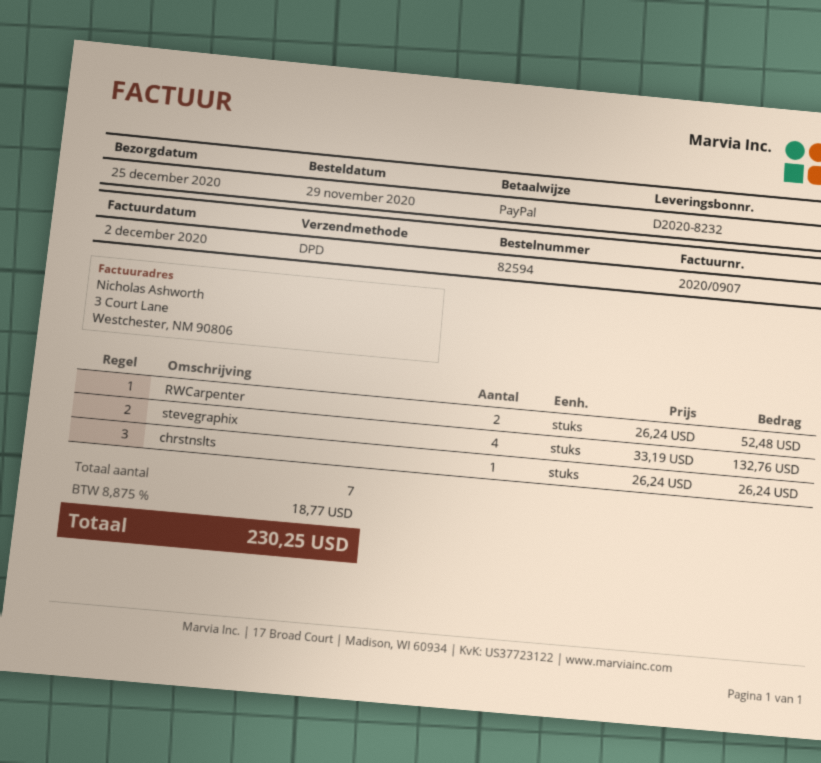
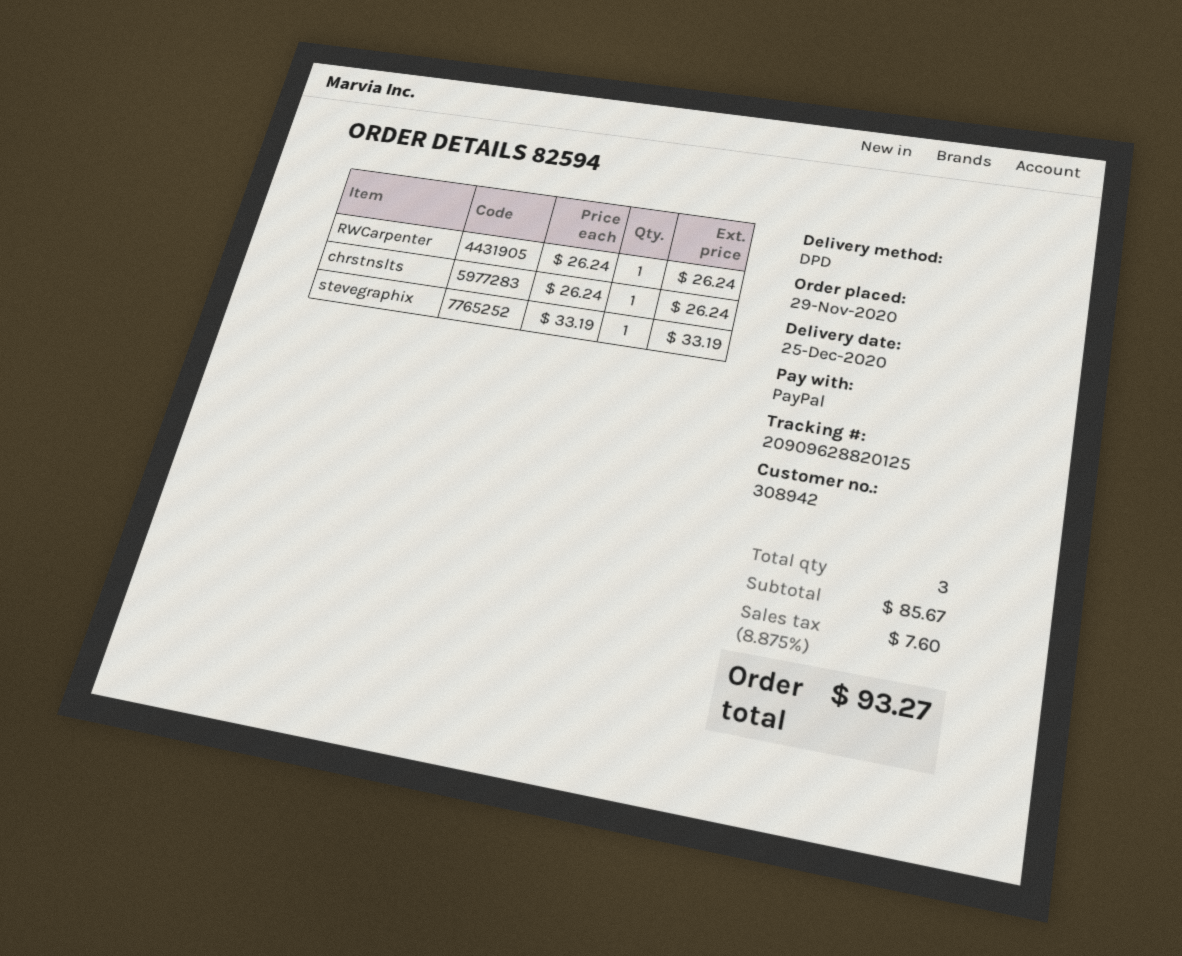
RWCarpenter: 2 x 26.24 = 52.48 -> 1 x 26.24 = 26.24
stevegraphix: 4 x 33.19 = 132.76 -> 1 x 33.19 = 33.19
total quantity: 7 -> 3
tax: 8.875% = 18.77 -> 8.875% = 7.60
total: 230.25 -> 93.27

